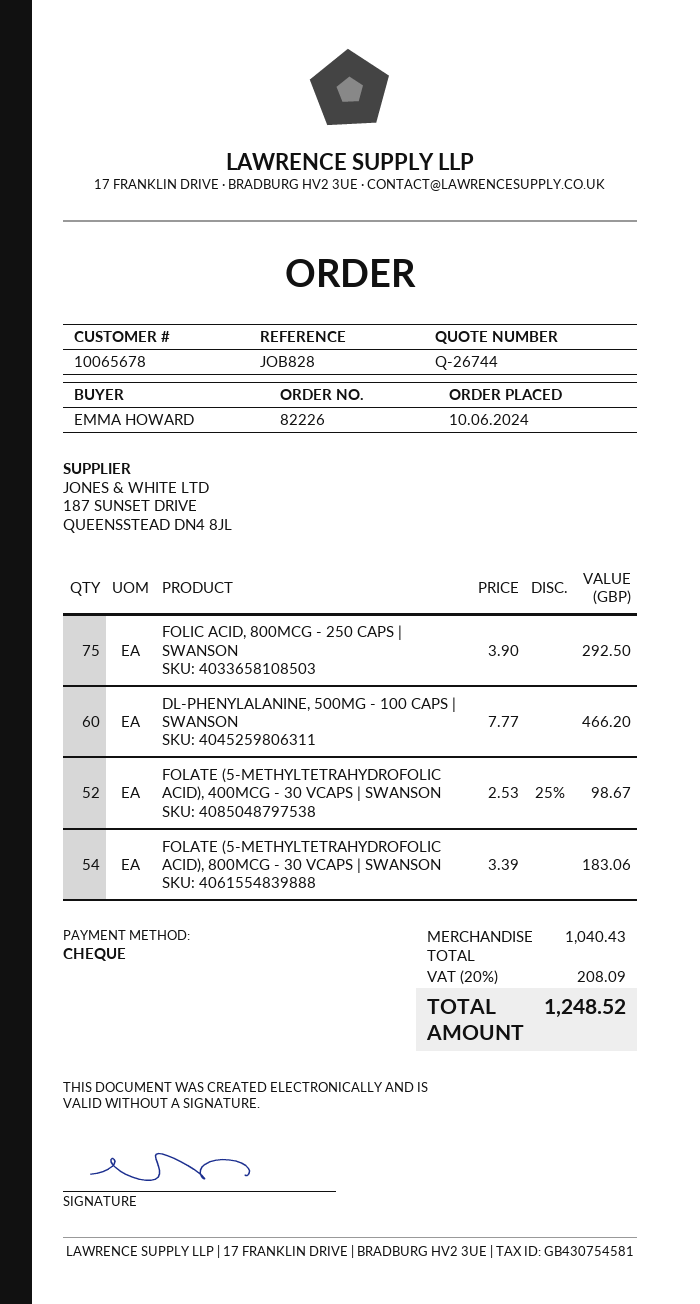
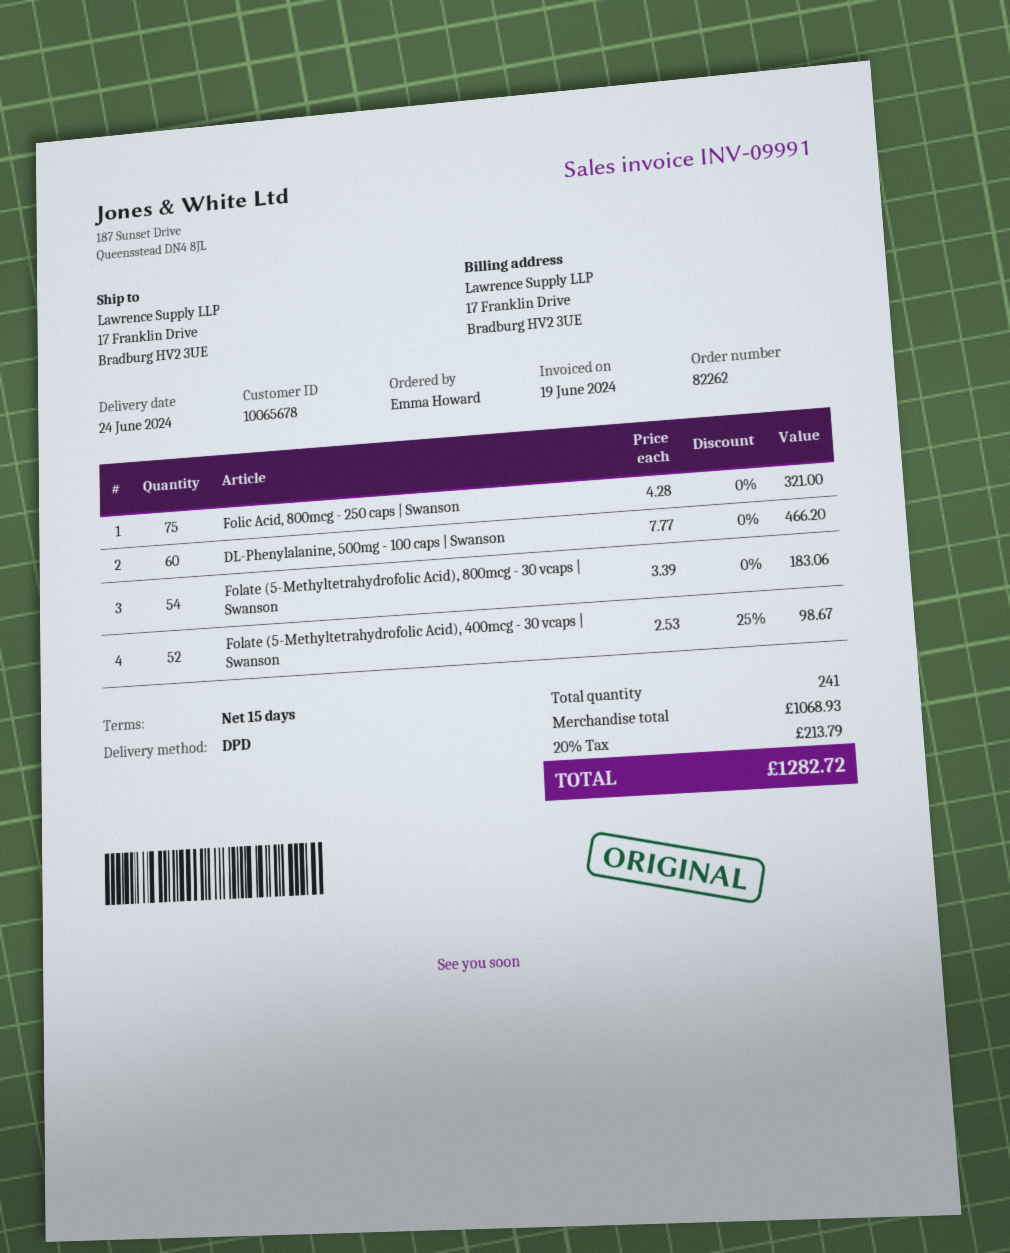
order number: 82226 -> 82262
FOLIC ACID, 800MCG - 250 CAPS | SWANSON: 75 x 3.90 = 292.50 -> 75 x 4.28 = 321.00
subtotal: 1040.43 -> 1068.93
tax: 20% = 208.09 -> 20% = 213.79
total: 1248.52 -> 1282.72

